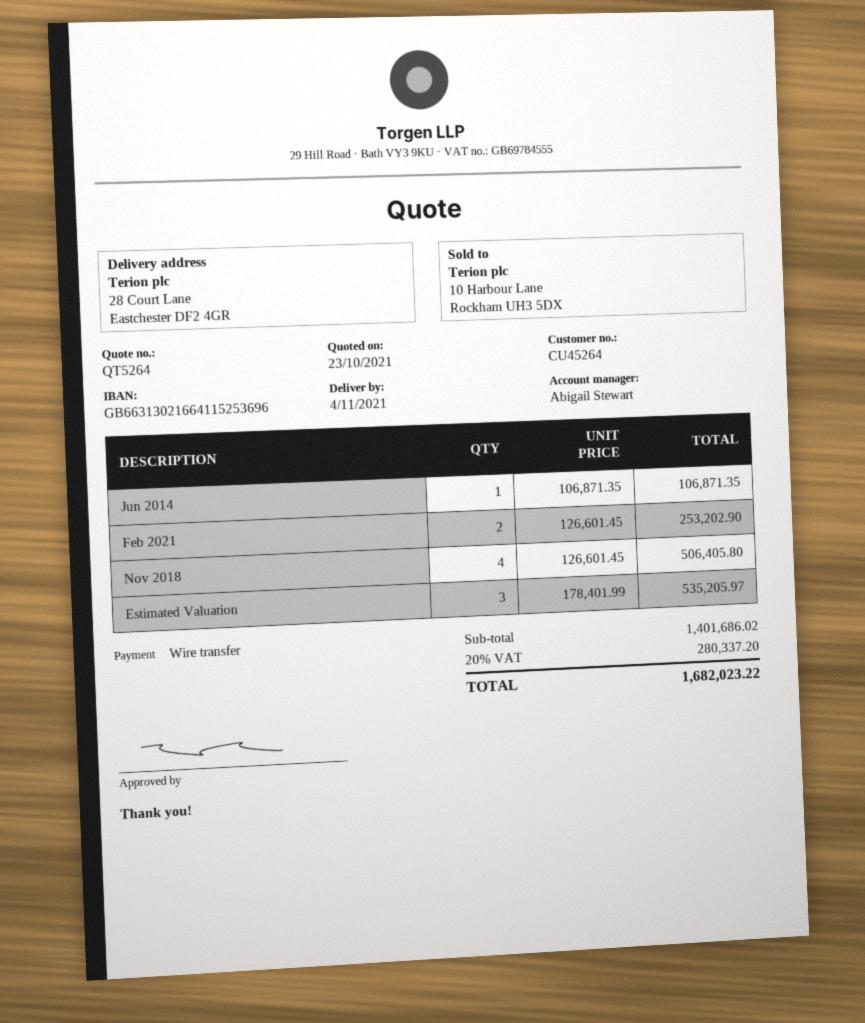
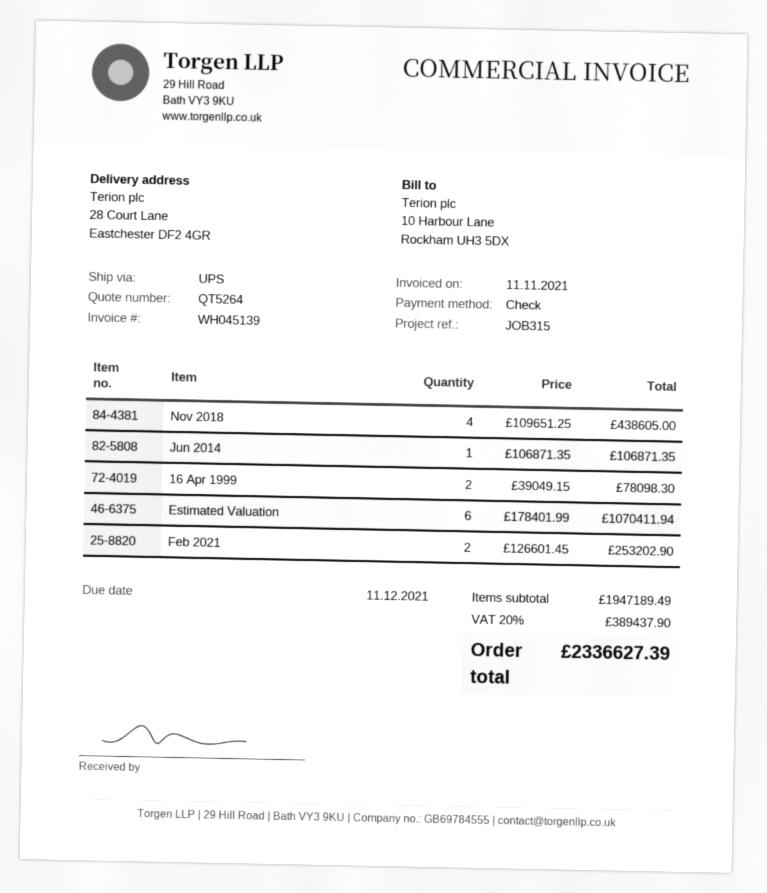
payment method: bank transfer -> cheque
Nov 2018: 4 x 126601.45 = 506405.80 -> 4 x 109651.25 = 438605.00
Estimated Valuation: 3 x 178401.99 = 535205.97 -> 6 x 178401.99 = 1070411.94
16 Apr 1999: none -> 2 x 39049.15 = 78098.30
subtotal: 1401686.02 -> 1947189.49
tax: 20% = 280337.20 -> 20% = 389437.90
total: 1682023.22 -> 2336627.39

